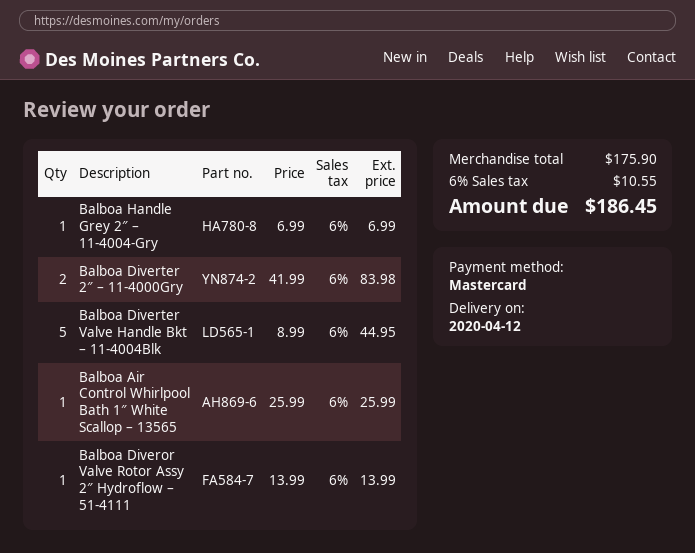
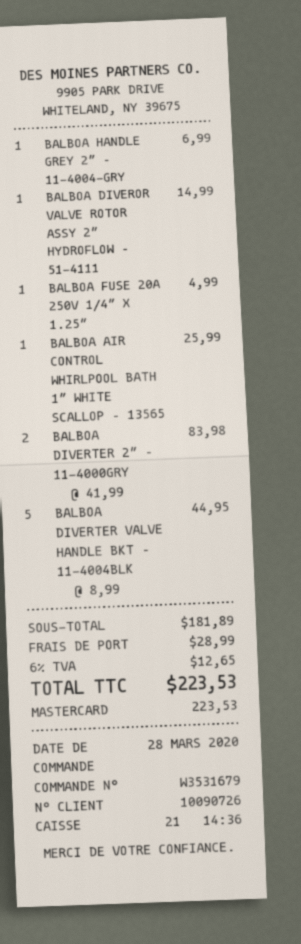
Balboa Diveror Valve Rotor Assy 2″ Hydroflow – 51-4111: 1 x 13.99 = 13.99 -> 1 x 14.99 = 14.99
BALBOA FUSE 20A 250V 1/4″ X 1.25″: none -> 1 x 4.99 = 4.99
subtotal: 175.90 -> 181.89
shipping: none -> 28.99
tax: 6% = 10.55 -> 6% = 12.65
total: 186.45 -> 223.53

